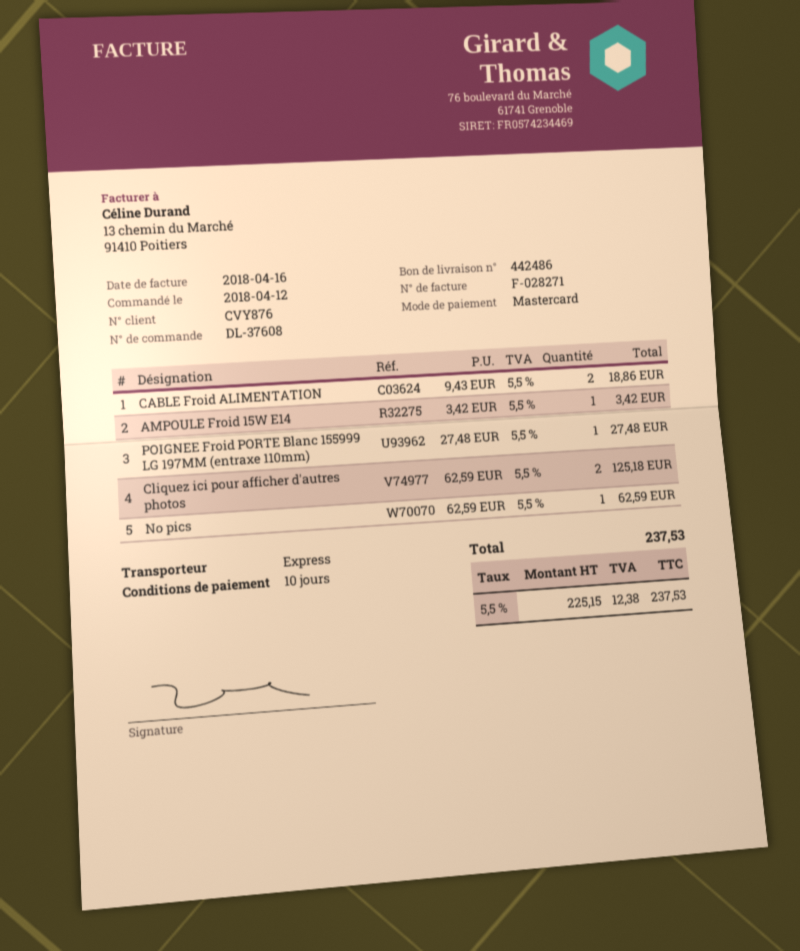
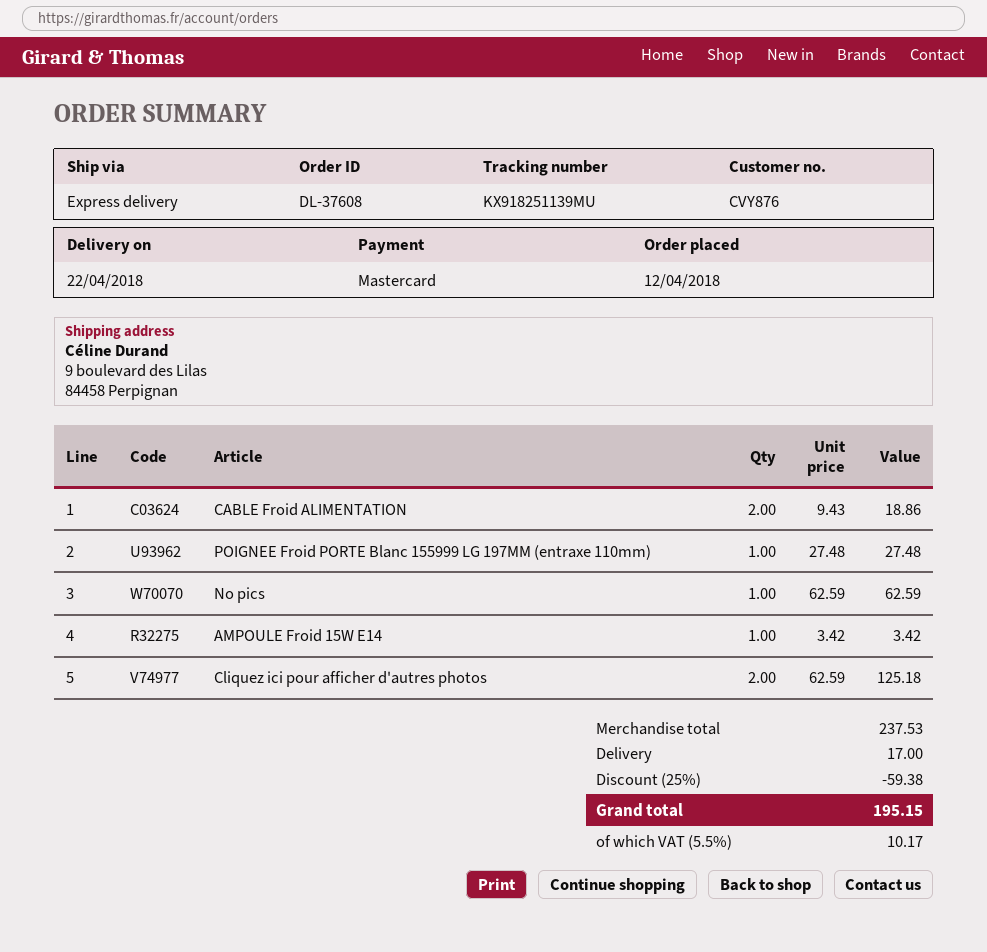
discount: none -> 25% = 59.38
shipping: none -> 17.00
tax: 5.5% = 12.38 -> 5.5% = 10.17
total: 237.53 -> 195.15

